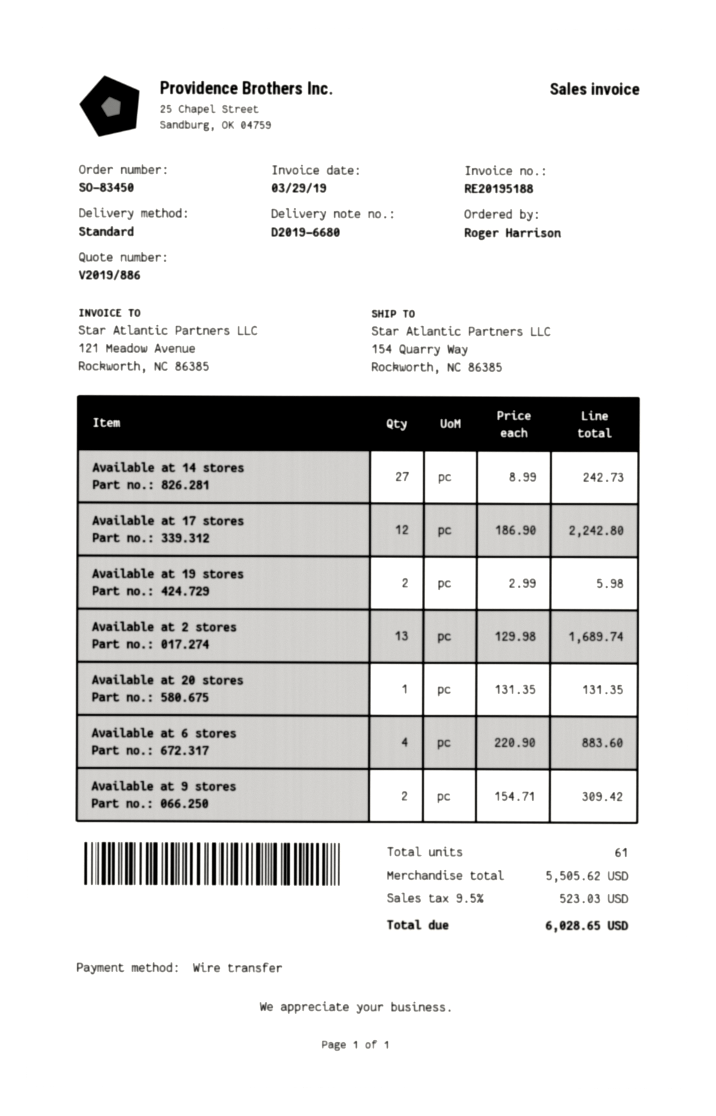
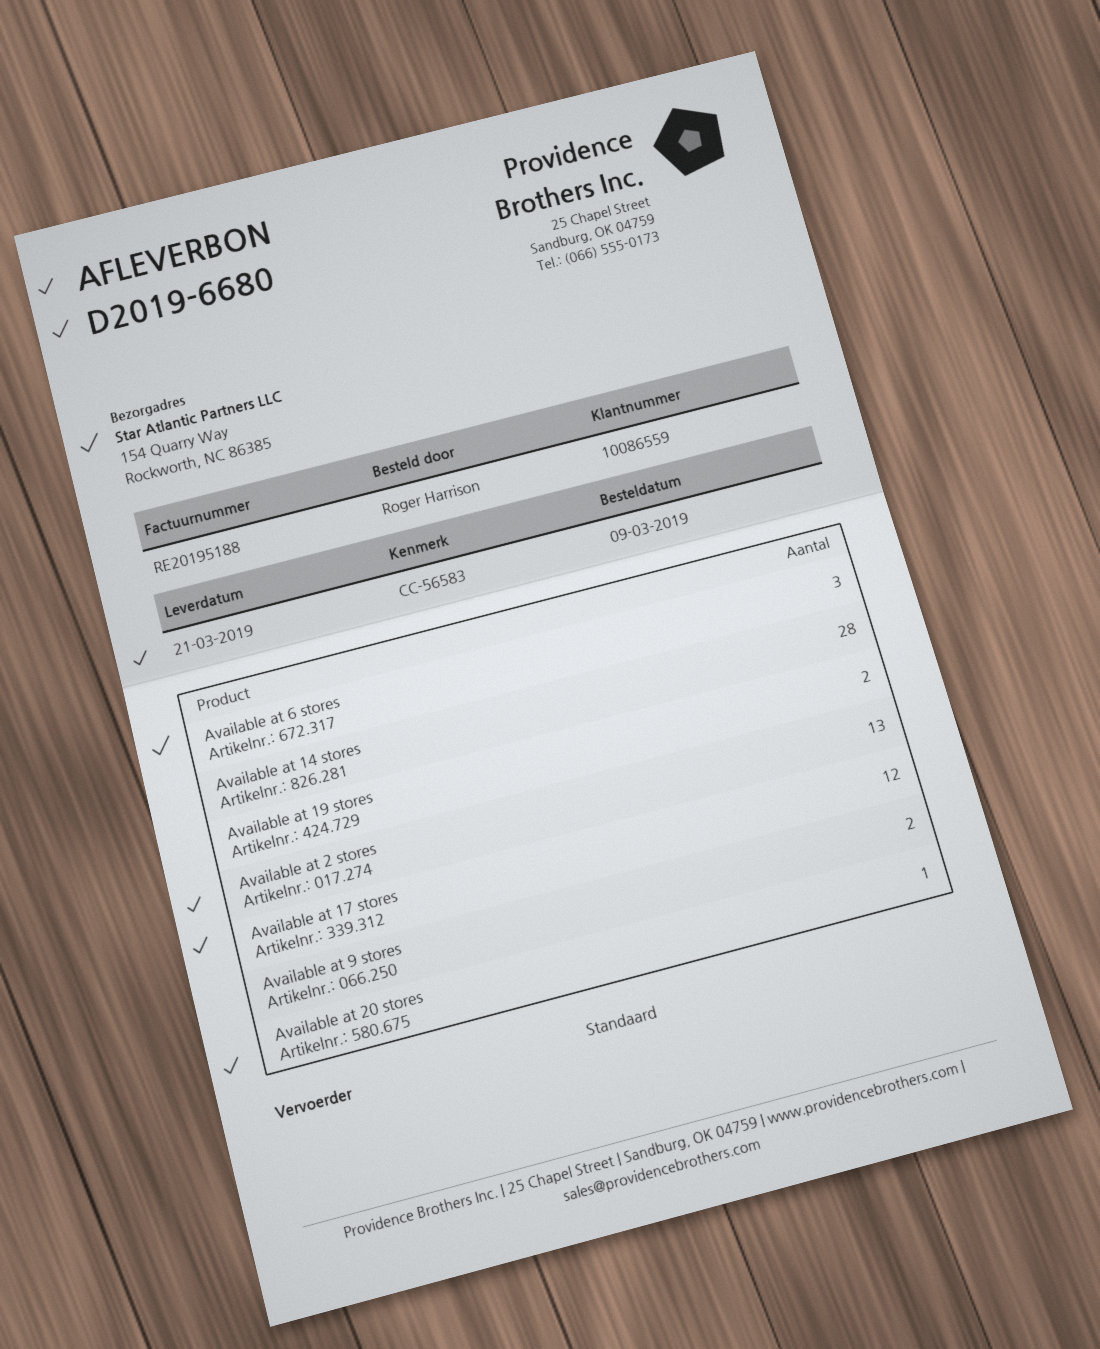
Available at 14 stores: 27 -> 28
Available at 6 stores: 4 -> 3

